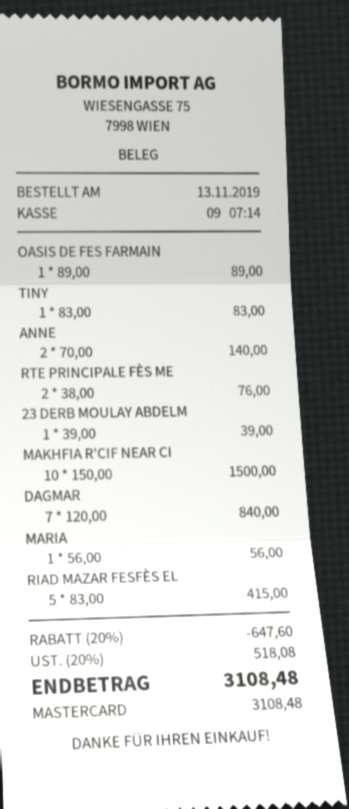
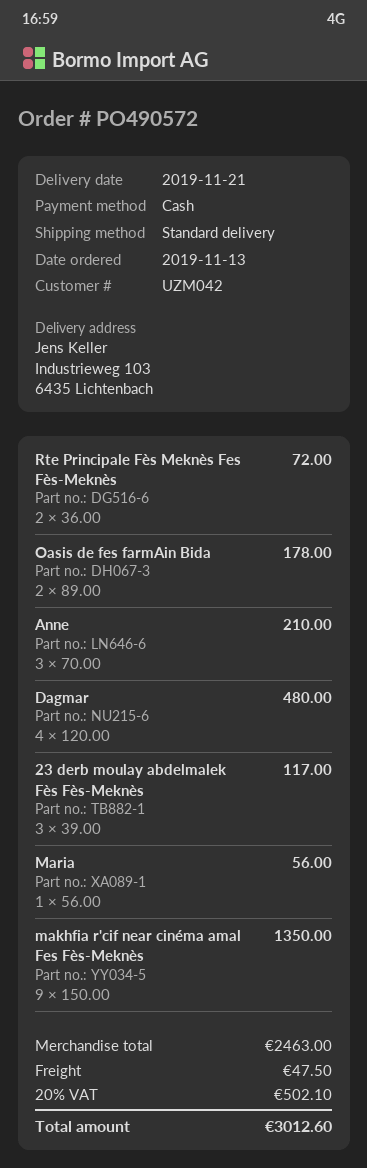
payment method: Mastercard -> cash
OASIS DE FES FARMAIN: 1 x 89.00 = 89.00 -> 2 x 89.00 = 178.00
TINY: 1 x 83.00 = 83.00 -> none
ANNE: 2 x 70.00 = 140.00 -> 3 x 70.00 = 210.00
RTE PRINCIPALE FÈS ME: 2 x 38.00 = 76.00 -> 2 x 36.00 = 72.00
23 DERB MOULAY ABDELM: 1 x 39.00 = 39.00 -> 3 x 39.00 = 117.00
MAKHFIA R'CIF NEAR CI: 10 x 150.00 = 1500.00 -> 9 x 150.00 = 1350.00
DAGMAR: 7 x 120.00 = 840.00 -> 4 x 120.00 = 480.00
RIAD MAZAR FESFÈS EL: 5 x 83.00 = 415.00 -> none
discount: 20% = 647.60 -> none
shipping: none -> 47.50
tax: 20% = 518.08 -> 20% = 502.10
total: 3108.48 -> 3012.60

